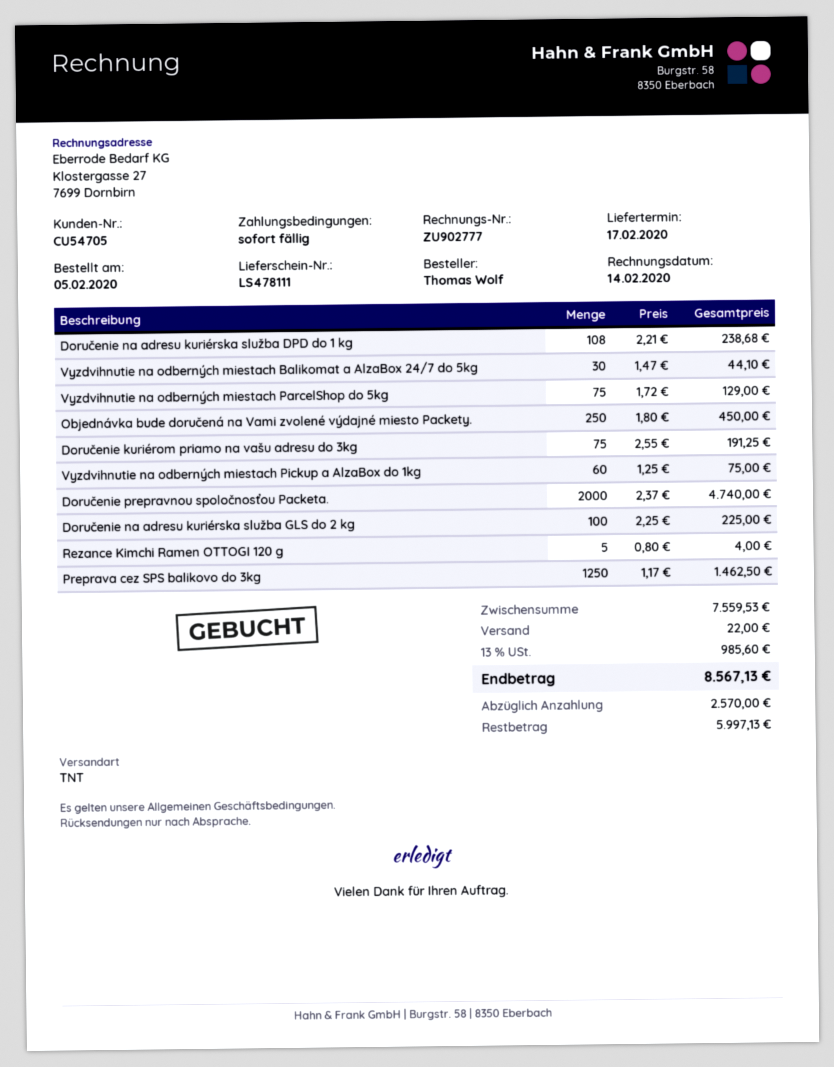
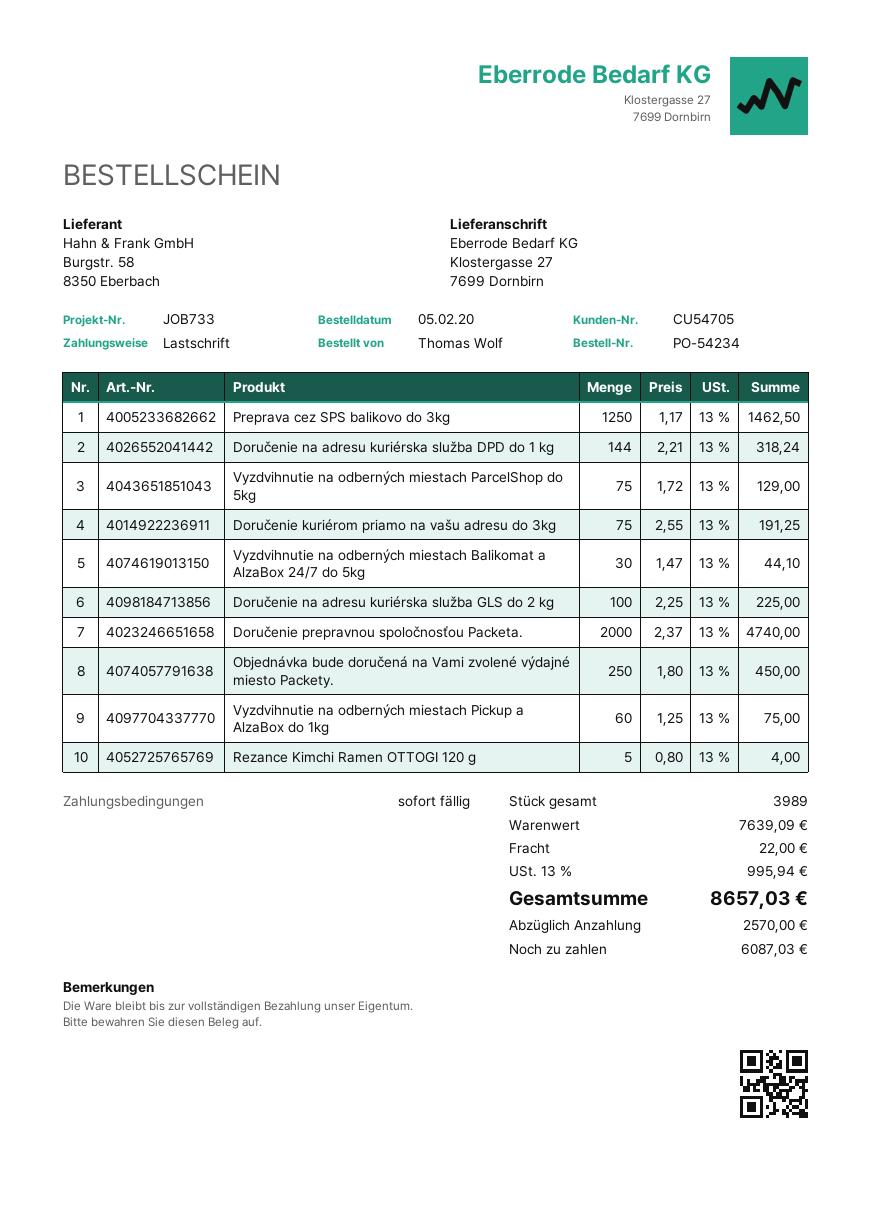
Doručenie na adresu kuriérska služba DPD do 1 kg: 108 x 2.21 = 238.68 -> 144 x 2.21 = 318.24
subtotal: 7559.53 -> 7639.09
tax: 13% = 985.60 -> 13% = 995.94
total: 8567.13 -> 8657.03
balance: 5997.13 -> 6087.03

